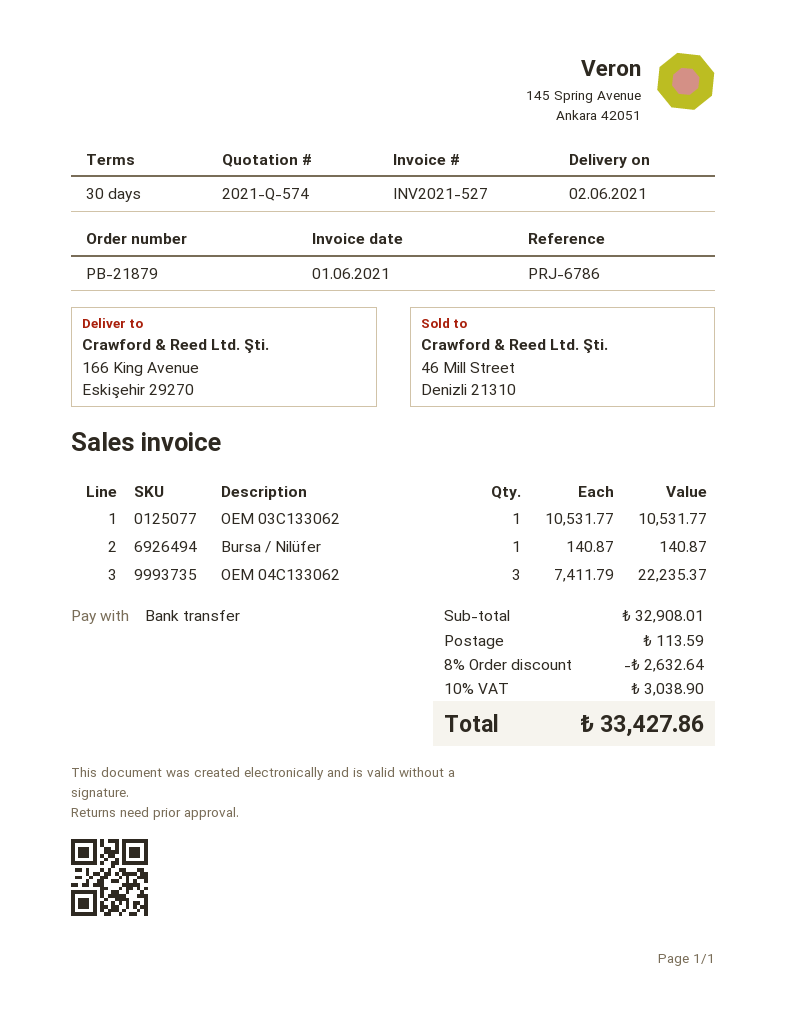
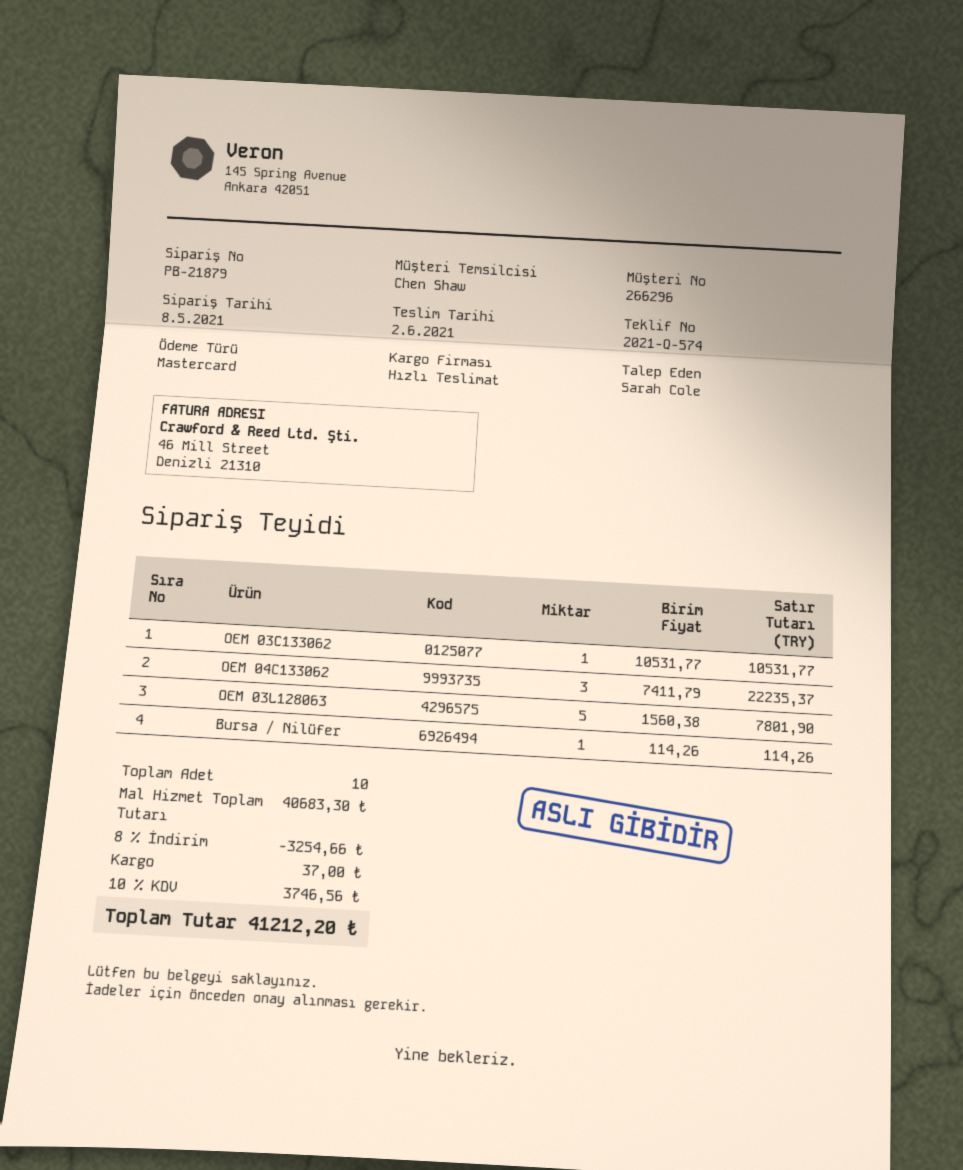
payment method: bank transfer -> Mastercard
Bursa / Nilüfer: 1 x 140.87 = 140.87 -> 1 x 114.26 = 114.26
OEM 03L128063: none -> 5 x 1560.38 = 7801.90
subtotal: 32908.01 -> 40683.30
discount: 8% = 2632.64 -> 8% = 3254.66
shipping: 113.59 -> 37.00
tax: 10% = 3038.90 -> 10% = 3746.56
total: 33427.86 -> 41212.20

